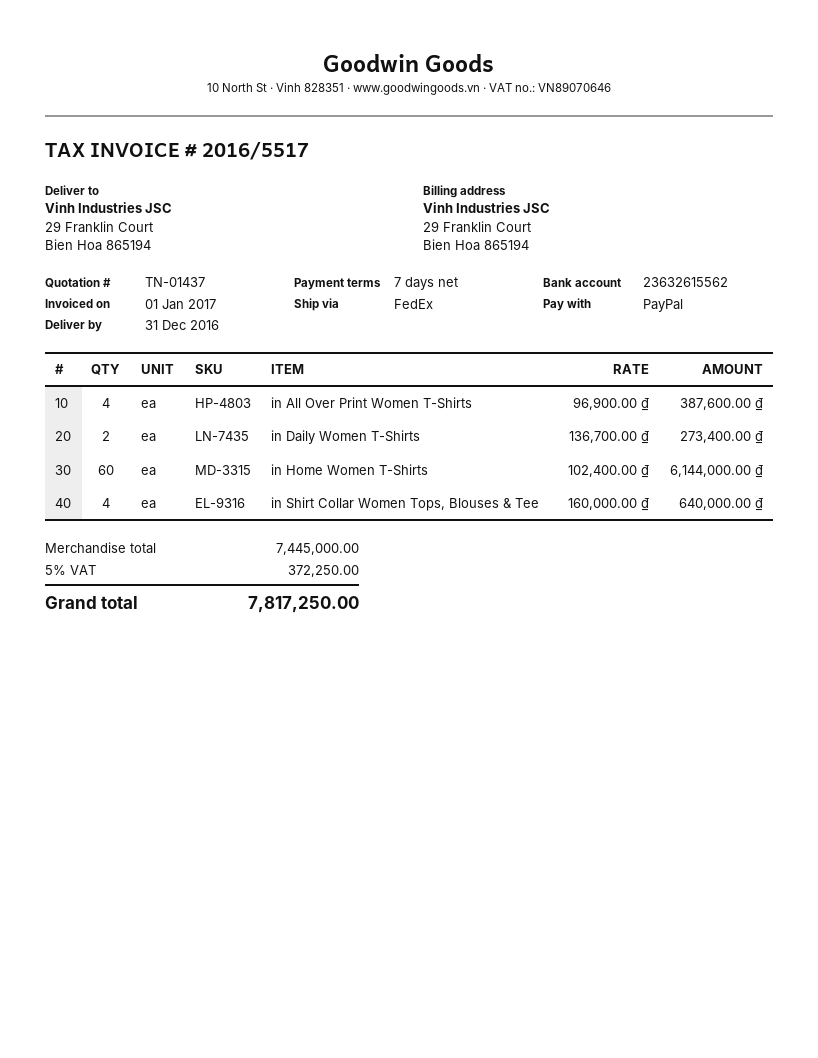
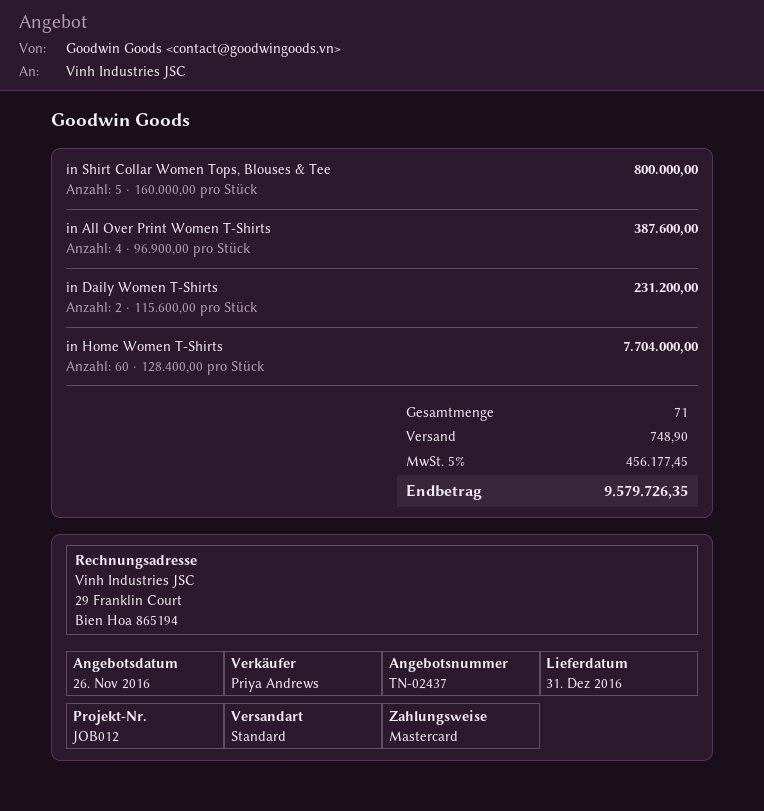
quote number: TN-01437 -> TN-02437
payment method: PayPal -> Mastercard
shipping method: FedEx -> standard
in Daily Women T-Shirts: 2 x 136700.00 = 273400.00 -> 2 x 115600.00 = 231200.00
in Home Women T-Shirts: 60 x 102400.00 = 6144000.00 -> 60 x 128400.00 = 7704000.00
in Shirt Collar Women Tops, Blouses & Tee: 4 x 160000.00 = 640000.00 -> 5 x 160000.00 = 800000.00
shipping: none -> 748.90
tax: 5% = 372250.00 -> 5% = 456177.45
total: 7817250.00 -> 9579726.35

